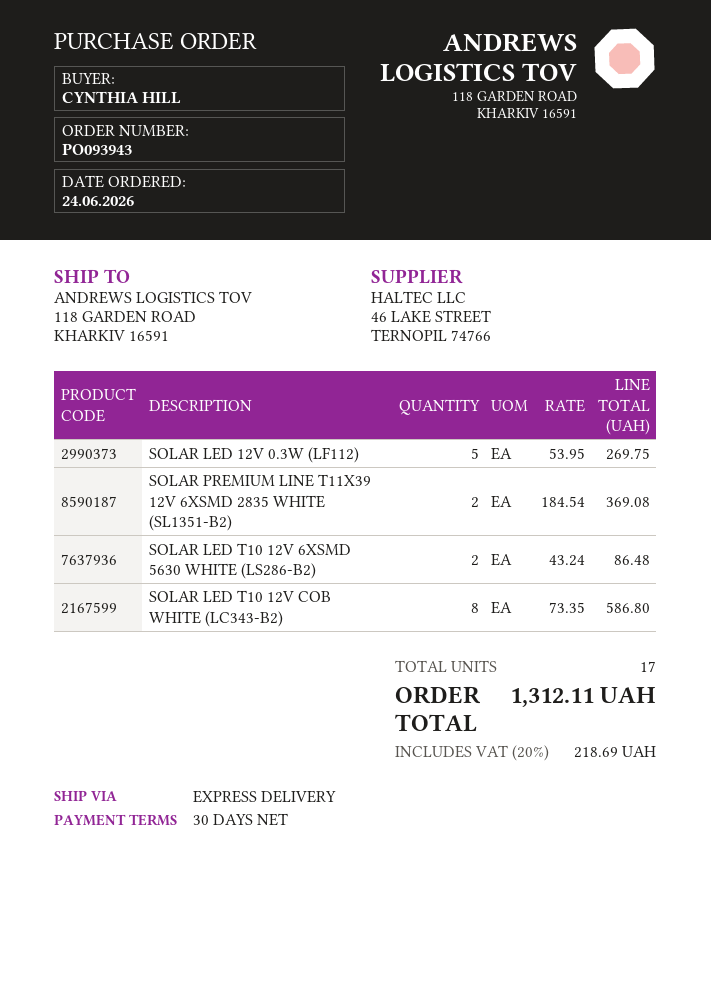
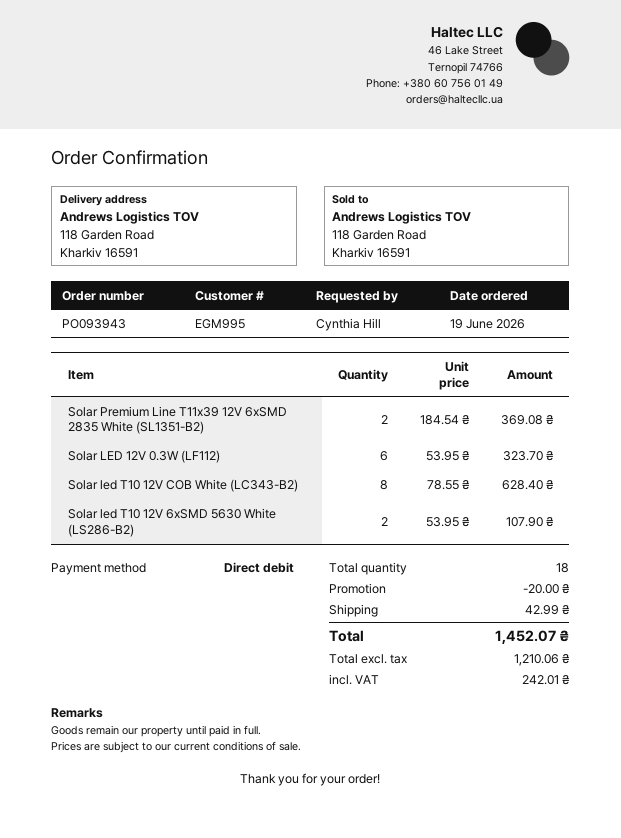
order date: 2026-06-24 -> 2026-06-19
SOLAR LED 12V 0.3W (LF112): 5 x 53.95 = 269.75 -> 6 x 53.95 = 323.70
SOLAR LED T10 12V 6XSMD 5630 WHITE (LS286-B2): 2 x 43.24 = 86.48 -> 2 x 53.95 = 107.90
SOLAR LED T10 12V COB WHITE (LC343-B2): 8 x 73.35 = 586.80 -> 8 x 78.55 = 628.40
total quantity: 17 -> 18
discount: none -> 20.00
shipping: none -> 42.99
tax: 218.69 -> 242.01
total: 1312.11 -> 1452.07

